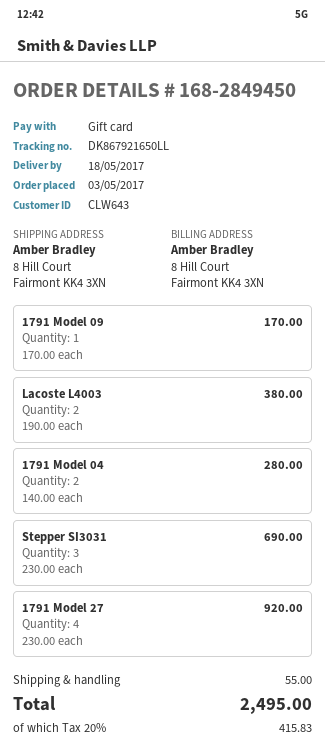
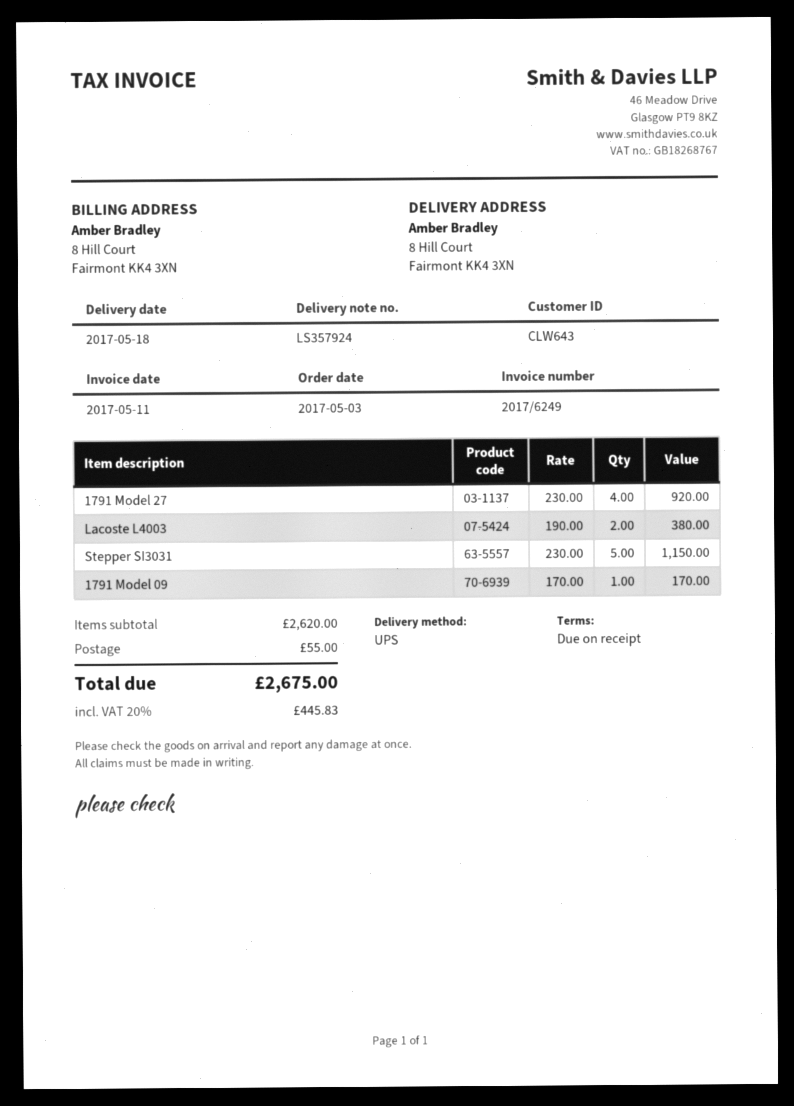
1791 Model 04: 2 x 140.00 = 280.00 -> none
Stepper SI3031: 3 x 230.00 = 690.00 -> 5 x 230.00 = 1150.00
tax: 20% = 415.83 -> 20% = 445.83
total: 2495.00 -> 2675.00

